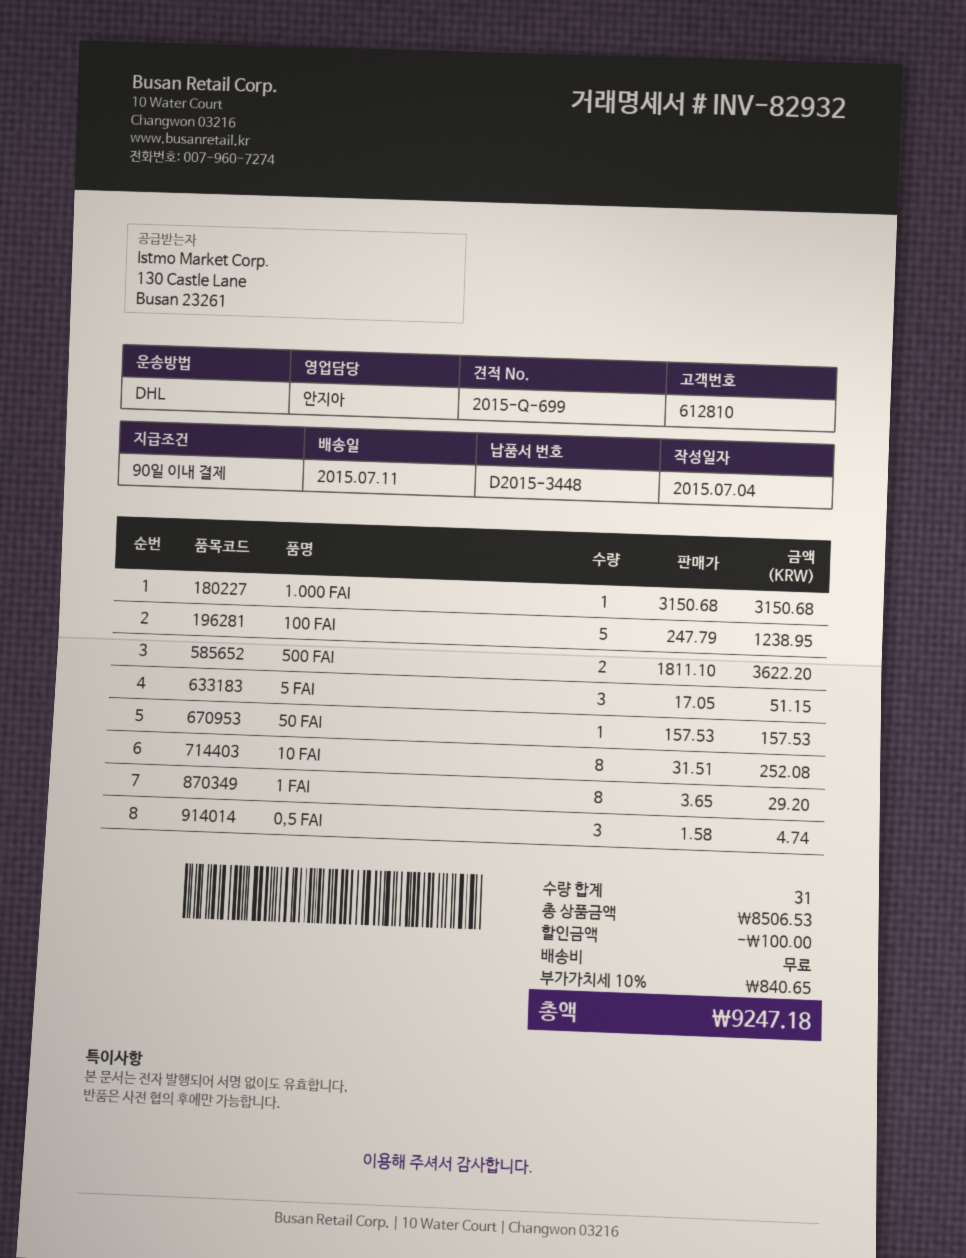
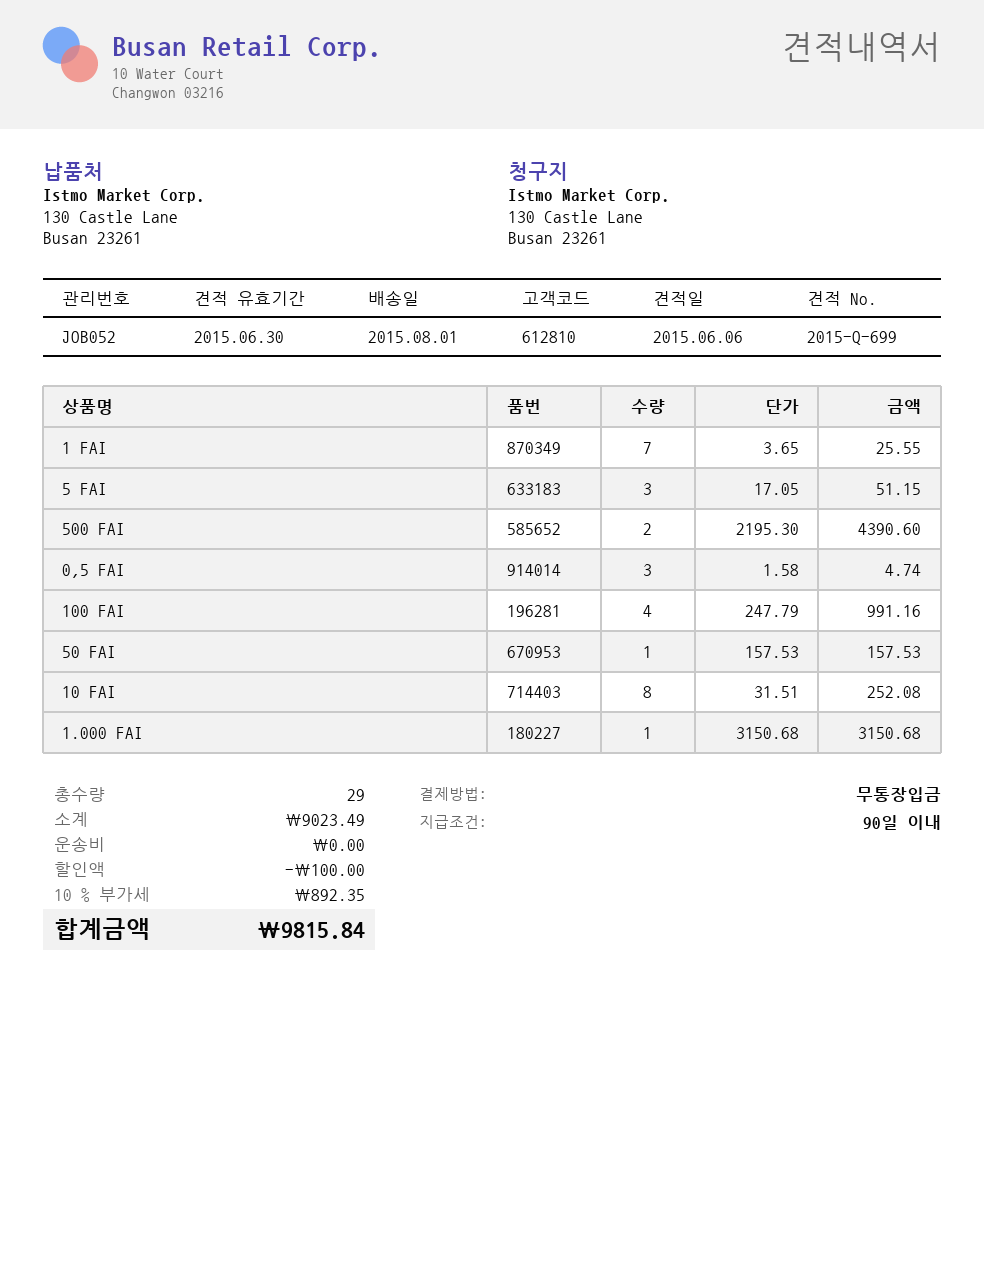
delivery date: 2015-07-11 -> 2015-08-01
100 FAI: 5 x 247.79 = 1238.95 -> 4 x 247.79 = 991.16
500 FAI: 2 x 1811.10 = 3622.20 -> 2 x 2195.30 = 4390.60
1 FAI: 8 x 3.65 = 29.20 -> 7 x 3.65 = 25.55
total quantity: 31 -> 29
subtotal: 8506.53 -> 9023.49
tax: 10% = 840.65 -> 10% = 892.35
total: 9247.18 -> 9815.84

